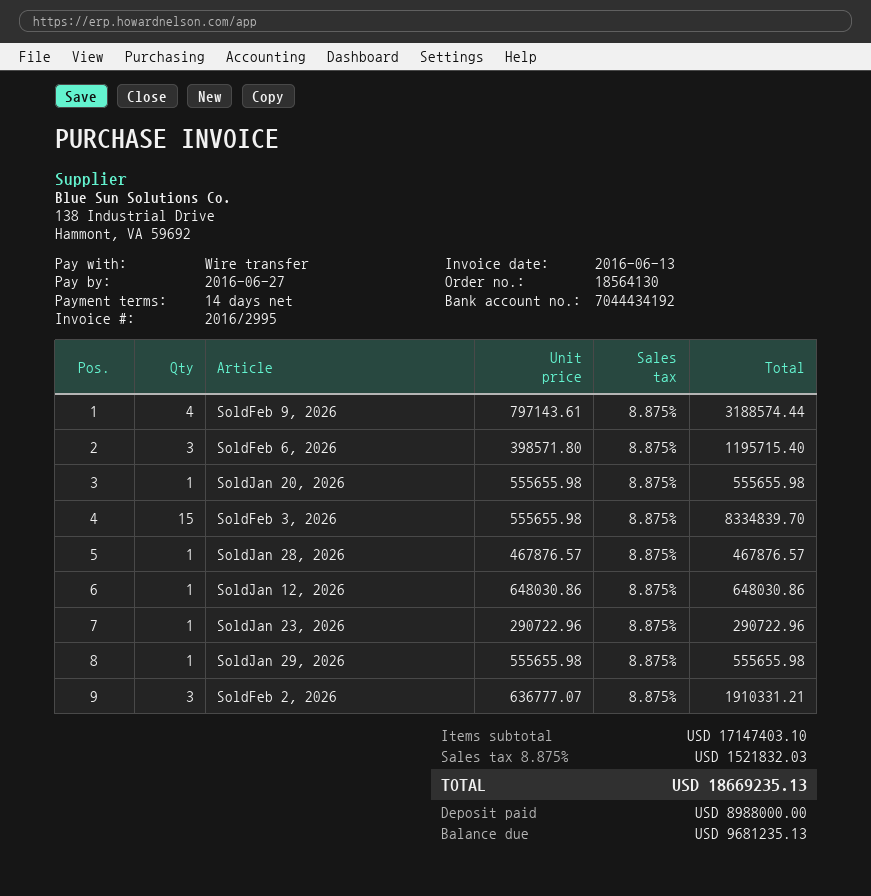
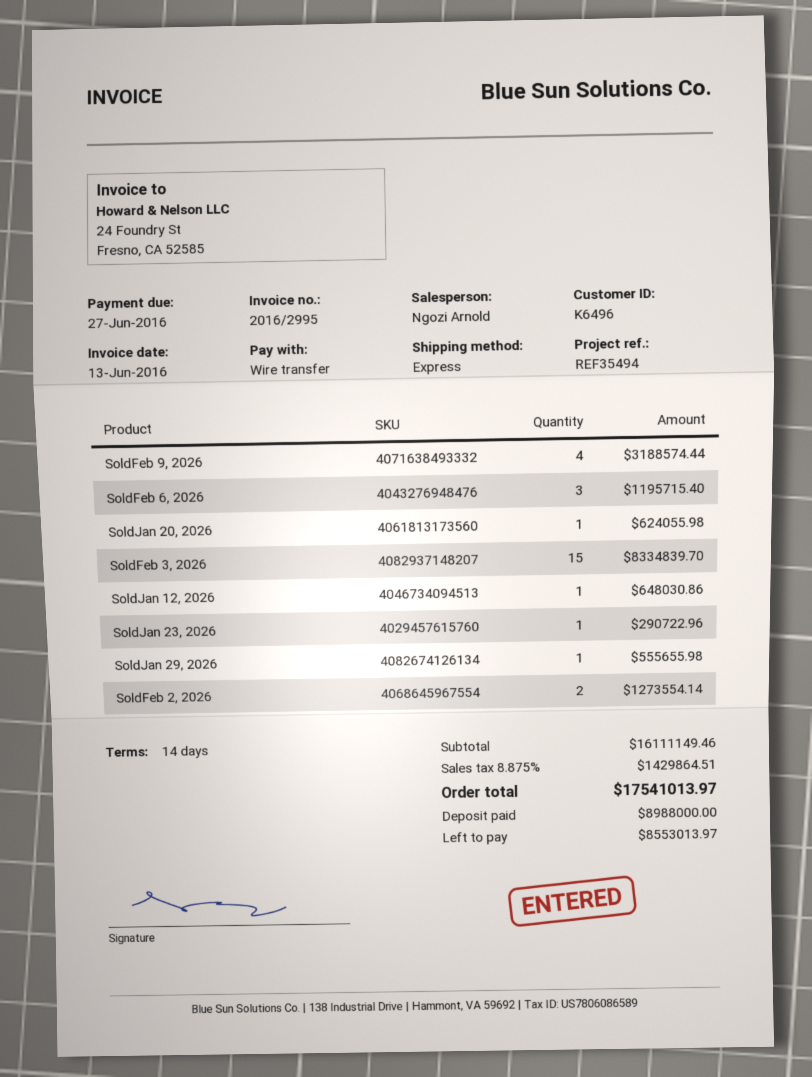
SoldJan 20, 2026: 1 for 555655.98 -> 1 for 624055.98
SoldJan 28, 2026: 1 for 467876.57 -> none
SoldFeb 2, 2026: 3 for 1910331.21 -> 2 for 1273554.14
subtotal: 17147403.10 -> 16111149.46
tax: 8.875% = 1521832.03 -> 8.875% = 1429864.51
total: 18669235.13 -> 17541013.97
balance: 9681235.13 -> 8553013.97

